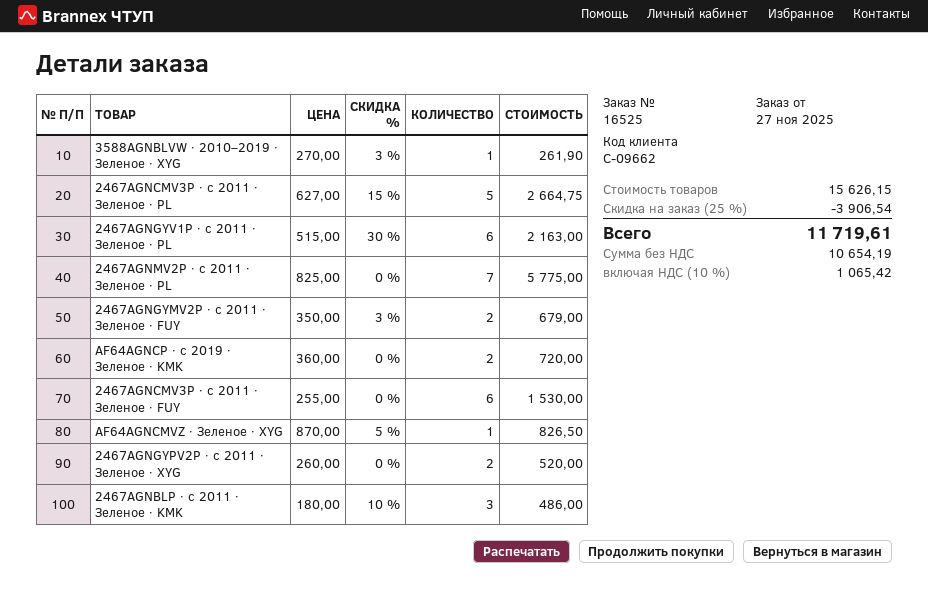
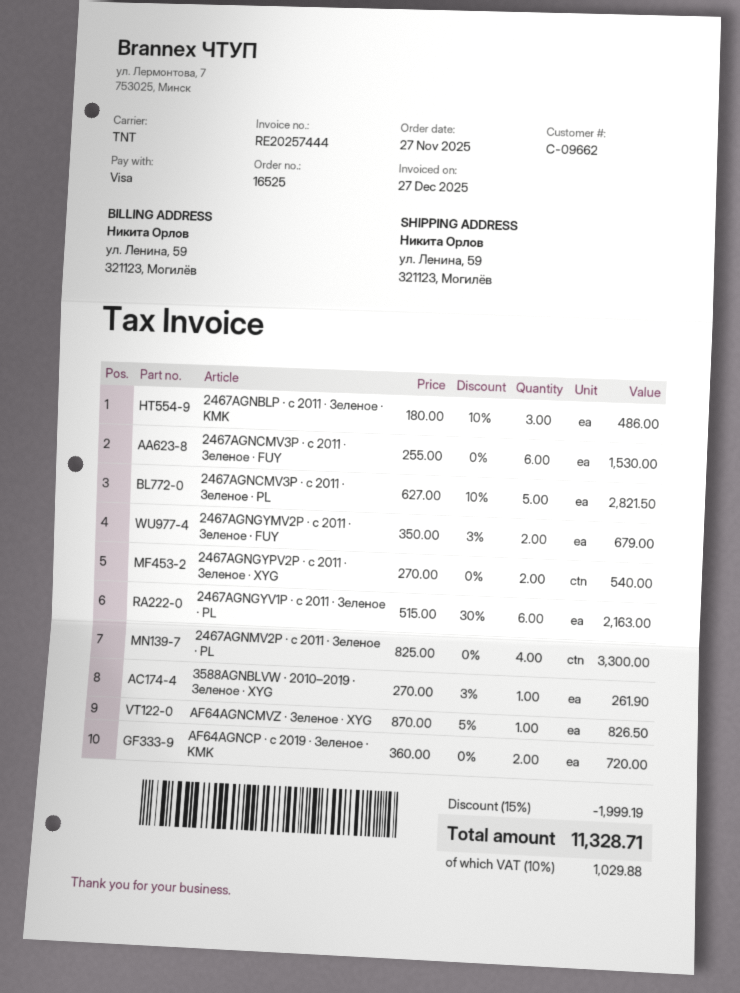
2467AGNCMV3P · с 2011 · Зеленое · PL: 5 x 627.00 - 15% = 2664.75 -> 5 x 627.00 - 10% = 2821.50
2467AGNMV2P · с 2011 · Зеленое · PL: 7 x 825.00 = 5775.00 -> 4 x 825.00 = 3300.00
2467AGNGYPV2P · с 2011 · Зеленое · XYG: 2 x 260.00 = 520.00 -> 2 x 270.00 = 540.00
discount: 25% = 3906.54 -> 15% = 1999.19
tax: 10% = 1065.42 -> 10% = 1029.88
total: 11719.61 -> 11328.71

